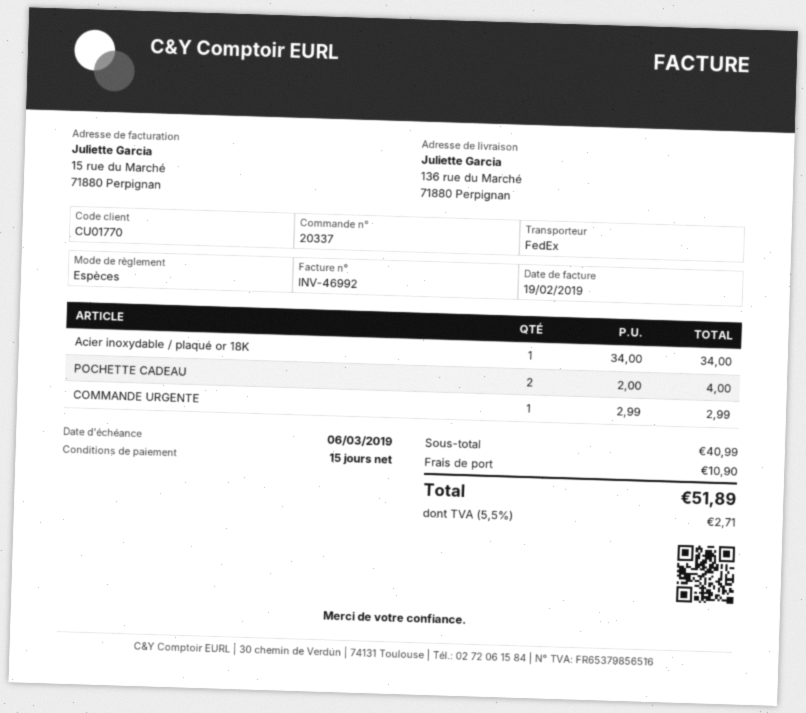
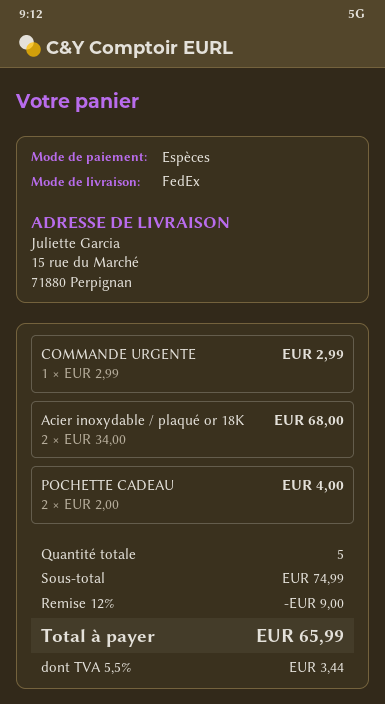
ship to: 136 rue du Marché, 71880 Perpignan -> 15 rue du Marché, 71880 Perpignan
Acier inoxydable / plaqué or 18K: 1 x 34.00 = 34.00 -> 2 x 34.00 = 68.00
subtotal: 40.99 -> 74.99
discount: none -> 12% = 9.00
shipping: 10.90 -> none
tax: 5.5% = 2.71 -> 5.5% = 3.44
total: 51.89 -> 65.99

